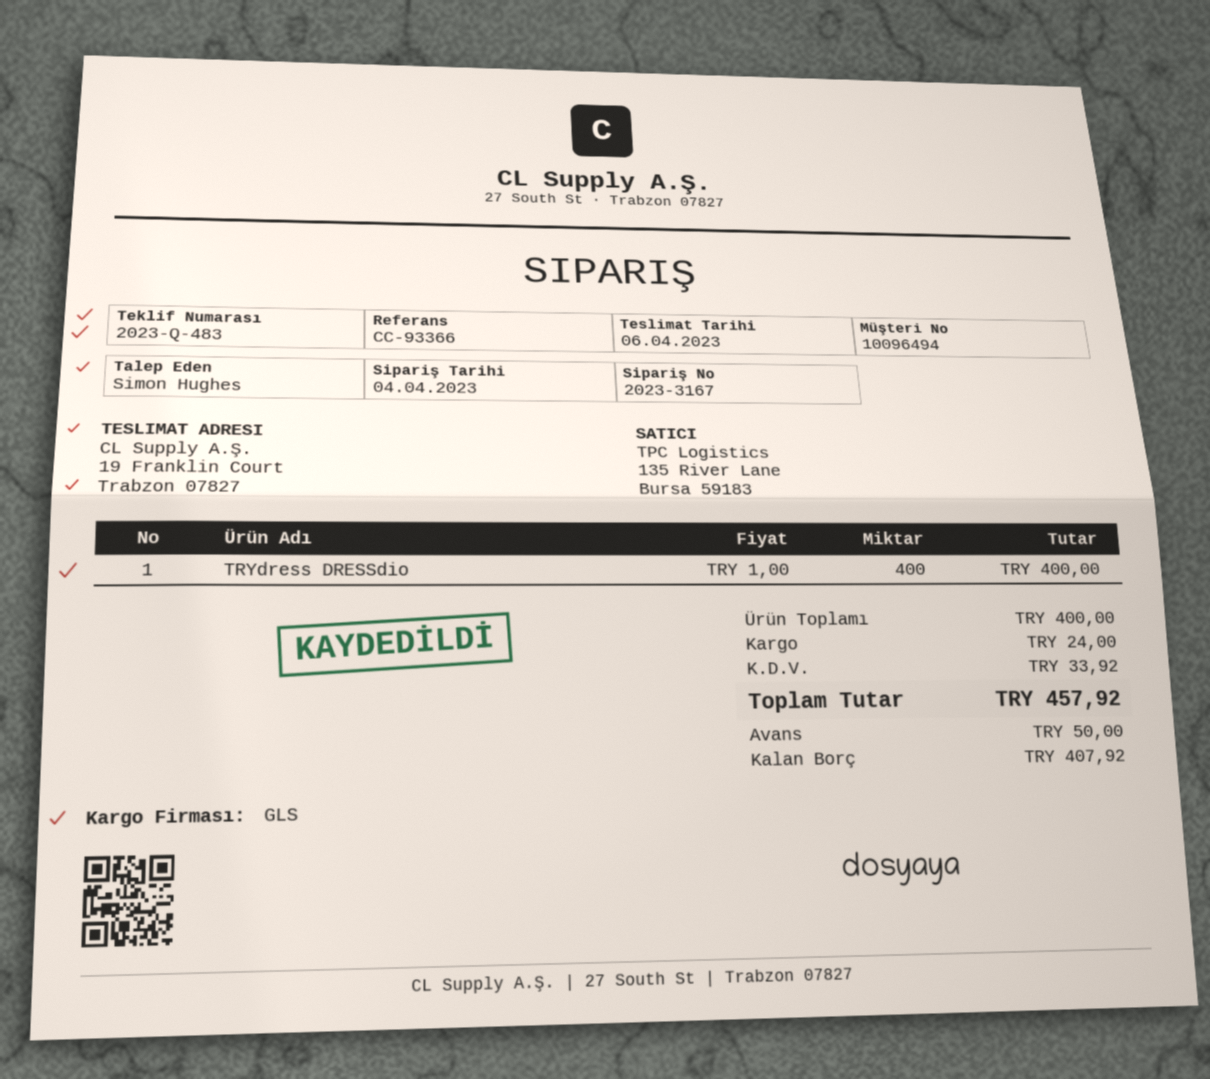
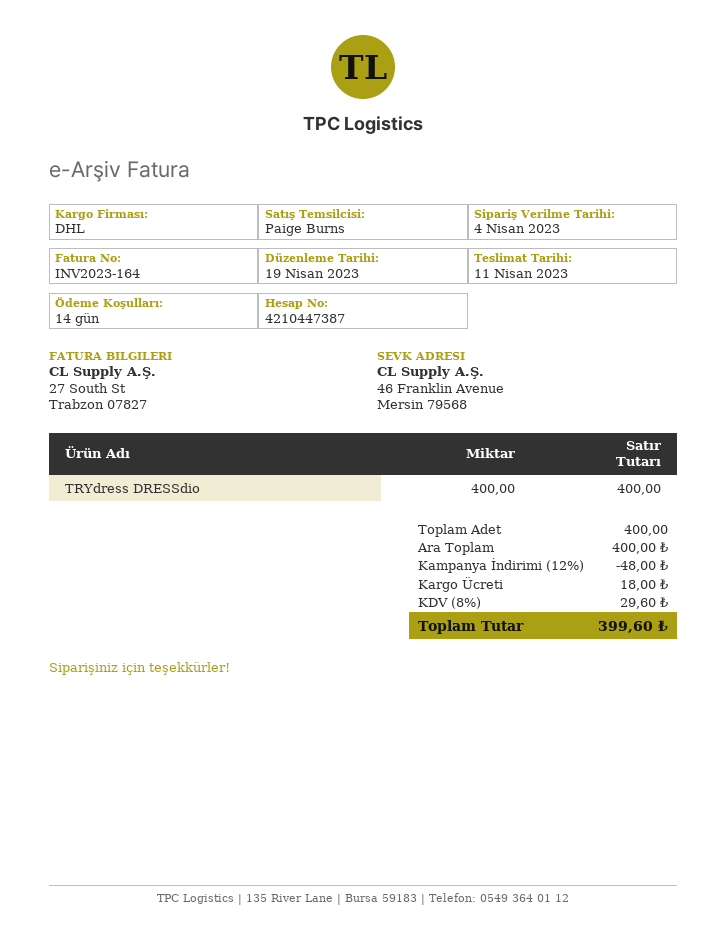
delivery date: 2023-04-06 -> 2023-04-11
shipping method: GLS -> DHL
ship to: 19 Franklin Court, Trabzon 07827 -> 46 Franklin Avenue, Mersin 79568
discount: none -> 12% = 48.00
shipping: 24.00 -> 18.00
tax: 33.92 -> 29.60
total: 457.92 -> 399.60

